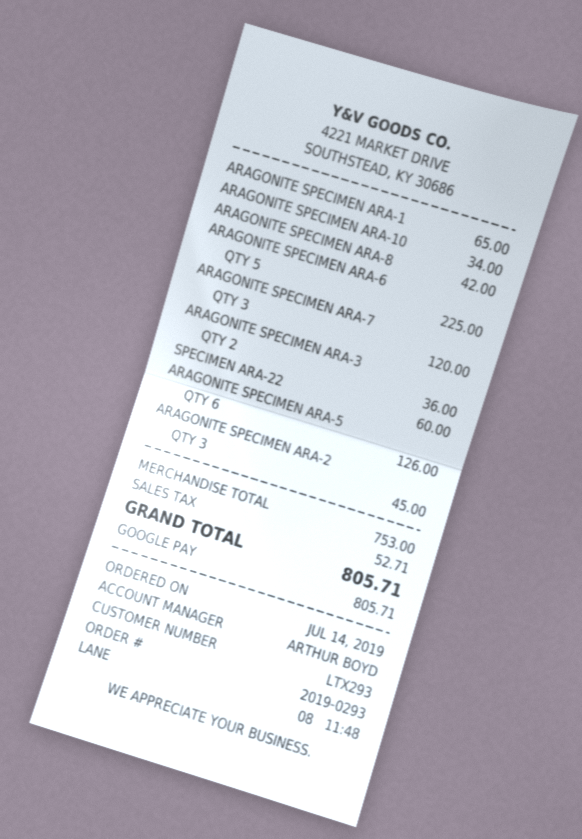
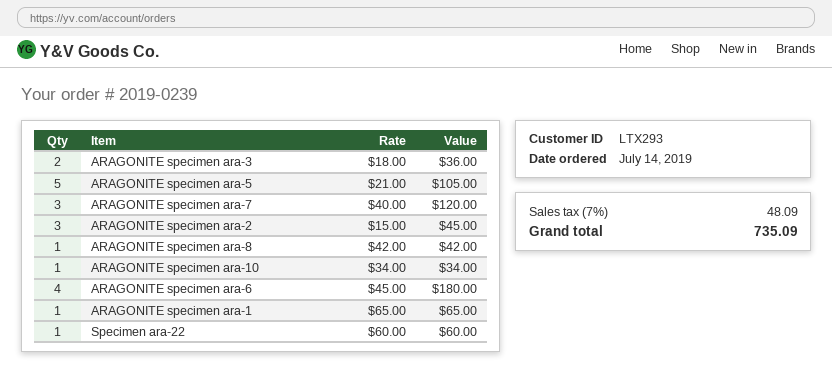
order number: 2019-0293 -> 2019-0239
ARAGONITE SPECIMEN ARA-6: 5 for 225.00 -> 4 for 180.00
ARAGONITE SPECIMEN ARA-5: 6 for 126.00 -> 5 for 105.00
tax: 52.71 -> 48.09
total: 805.71 -> 735.09

